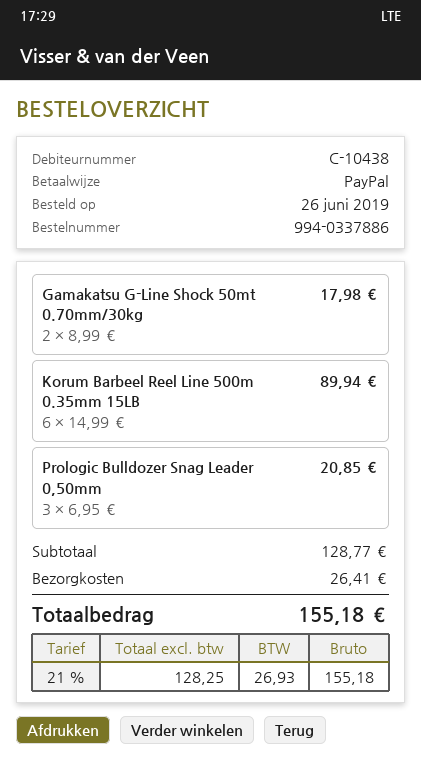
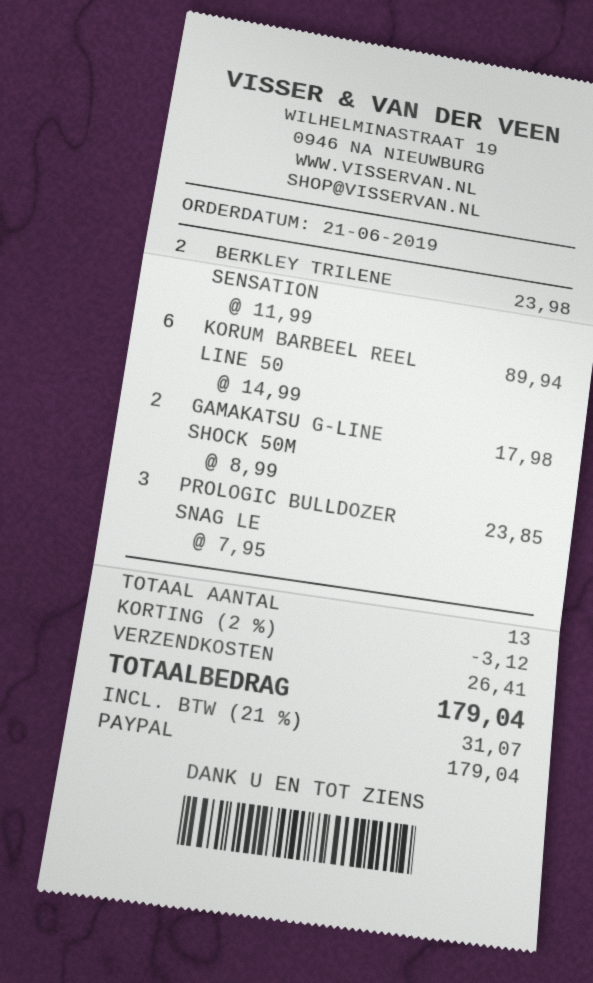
order date: 2019-06-26 -> 2019-06-21
Prologic Bulldozer Snag Leader 0,50mm: 3 x 6.95 = 20.85 -> 3 x 7.95 = 23.85
BERKLEY TRILENE SENSATION: none -> 2 x 11.99 = 23.98
discount: none -> 2% = 3.12
tax: 21% = 26.93 -> 21% = 31.07
total: 155.18 -> 179.04

